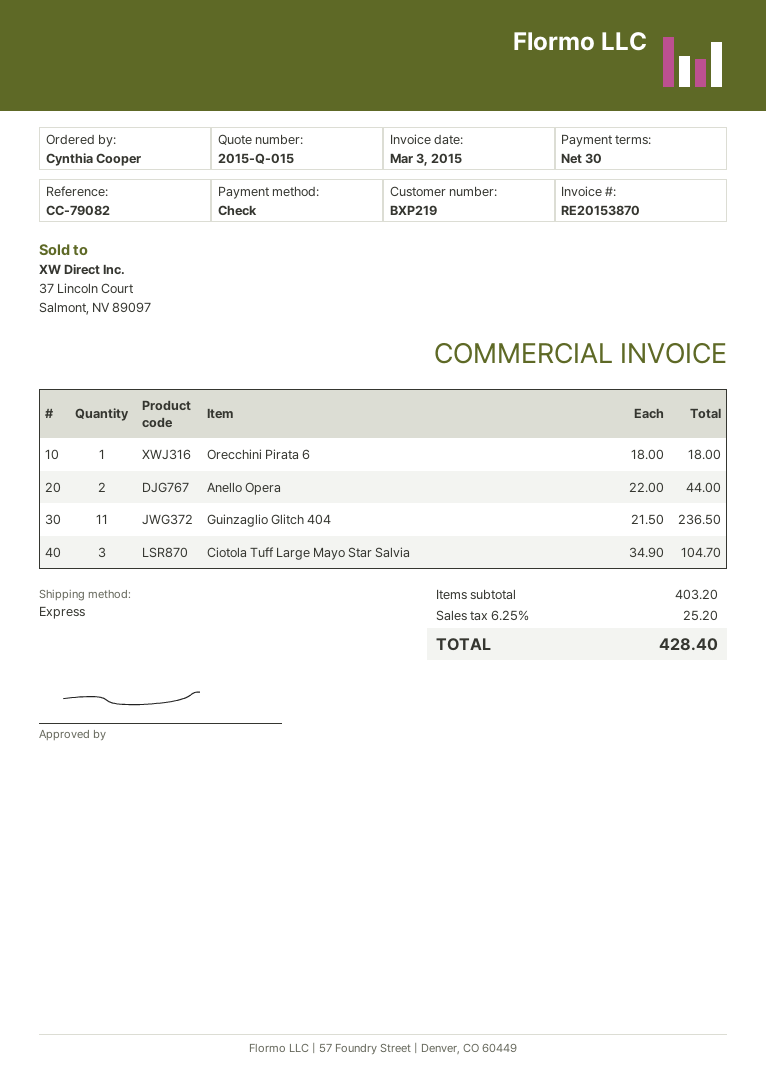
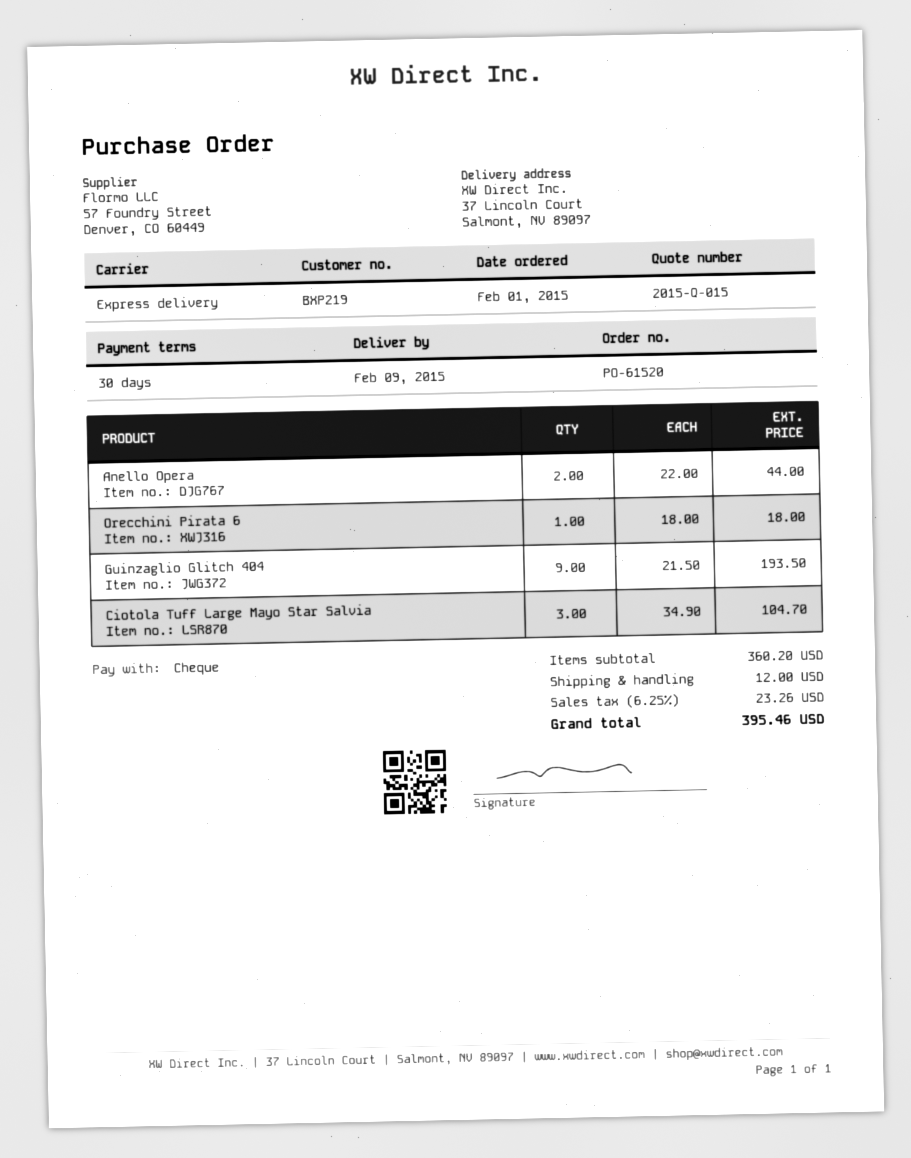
Guinzaglio Glitch 404: 11 x 21.50 = 236.50 -> 9 x 21.50 = 193.50
subtotal: 403.20 -> 360.20
shipping: none -> 12.00
tax: 6.25% = 25.20 -> 6.25% = 23.26
total: 428.40 -> 395.46

